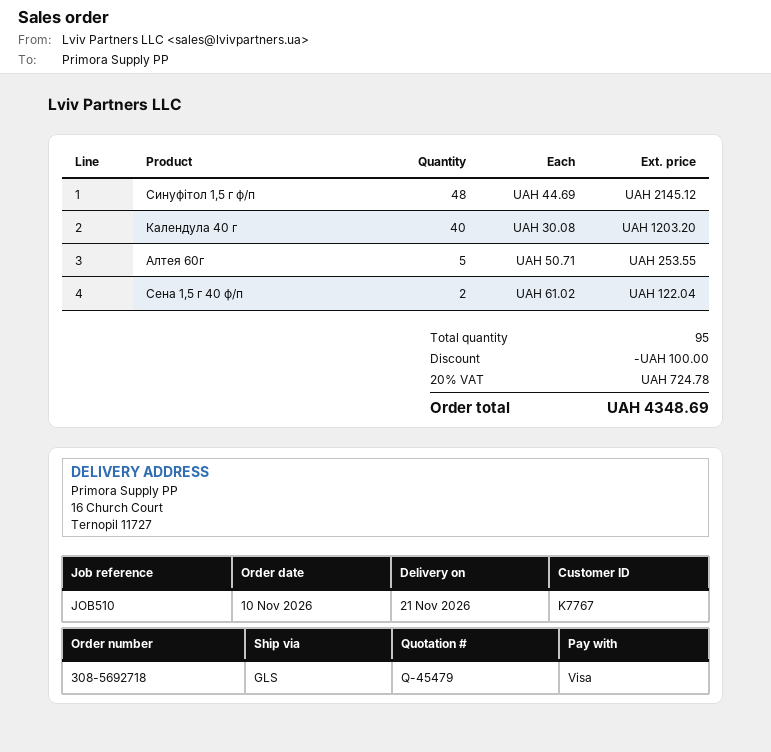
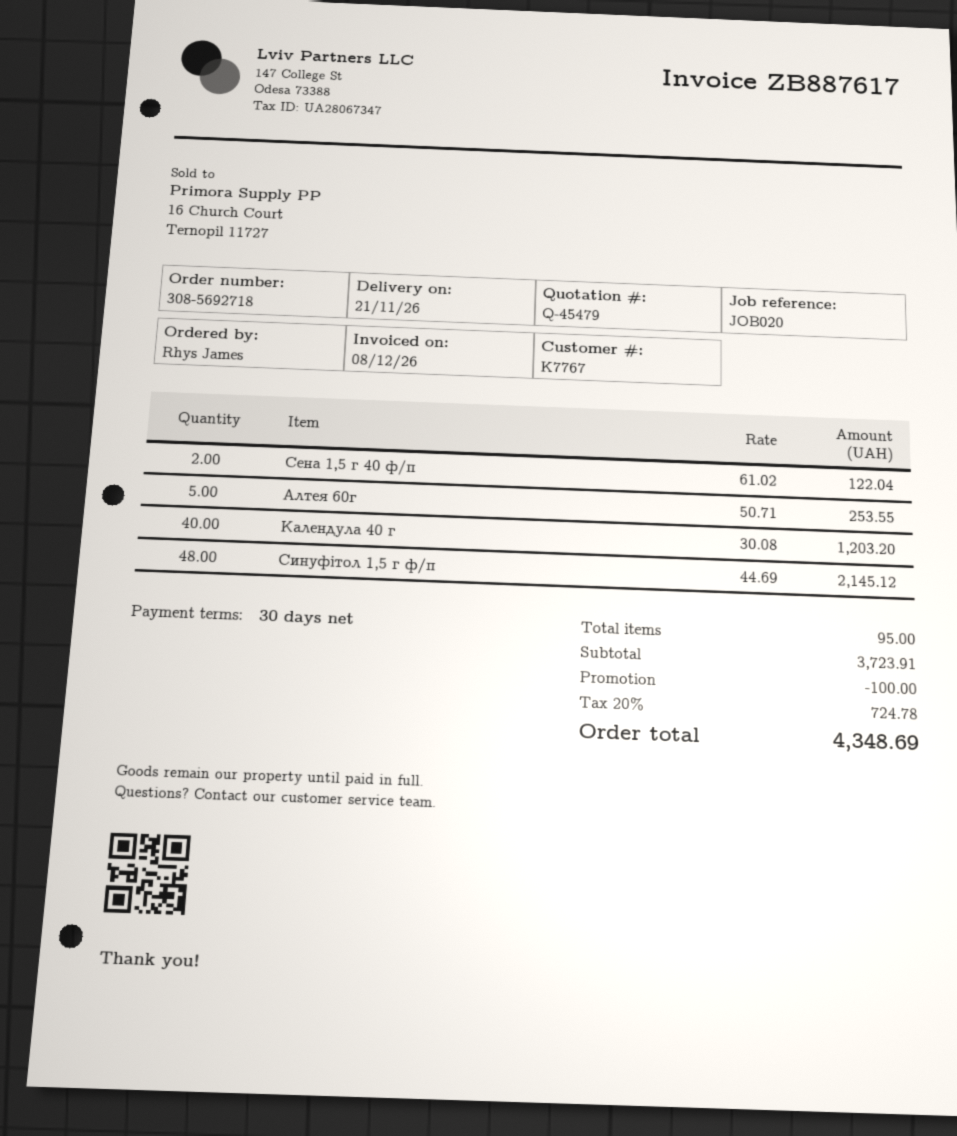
reference: JOB510 -> JOB020

